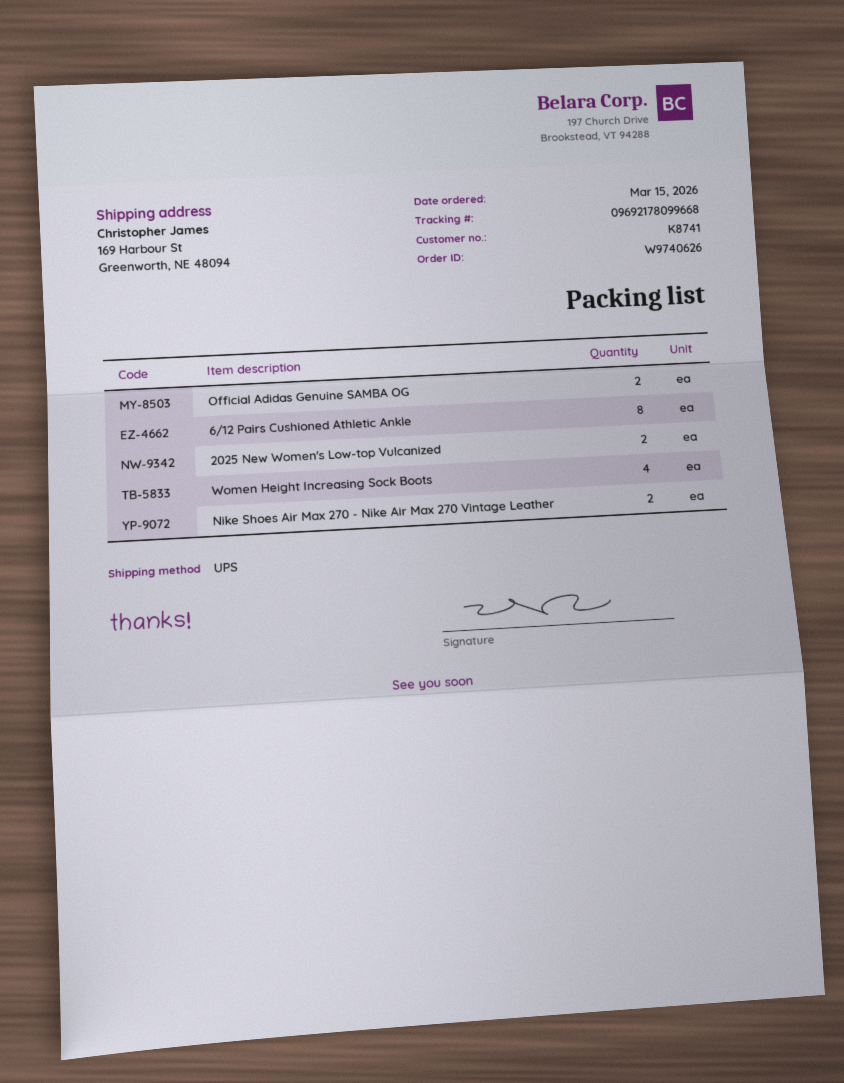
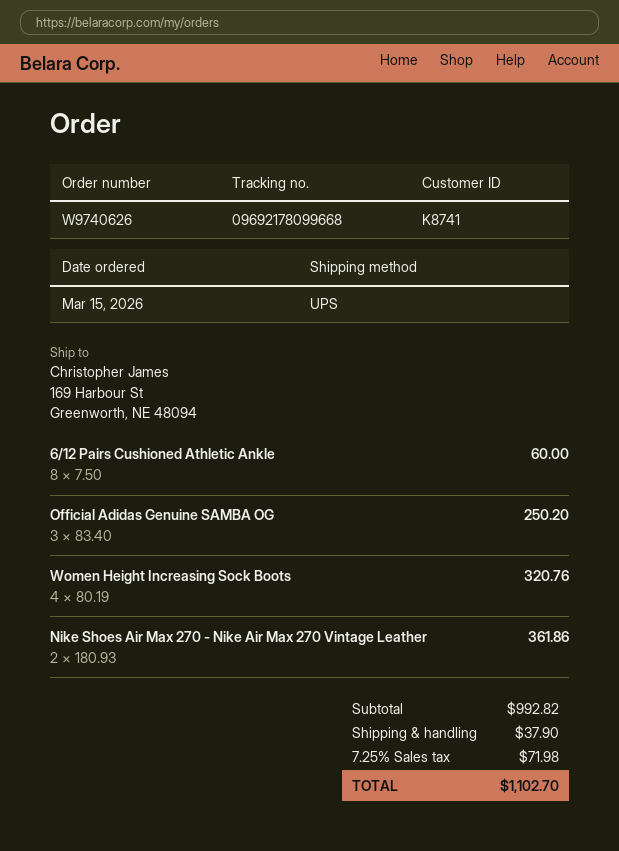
Official Adidas Genuine SAMBA OG: 2 -> 3
2025 New Women's Low-top Vulcanized: 2 -> none

